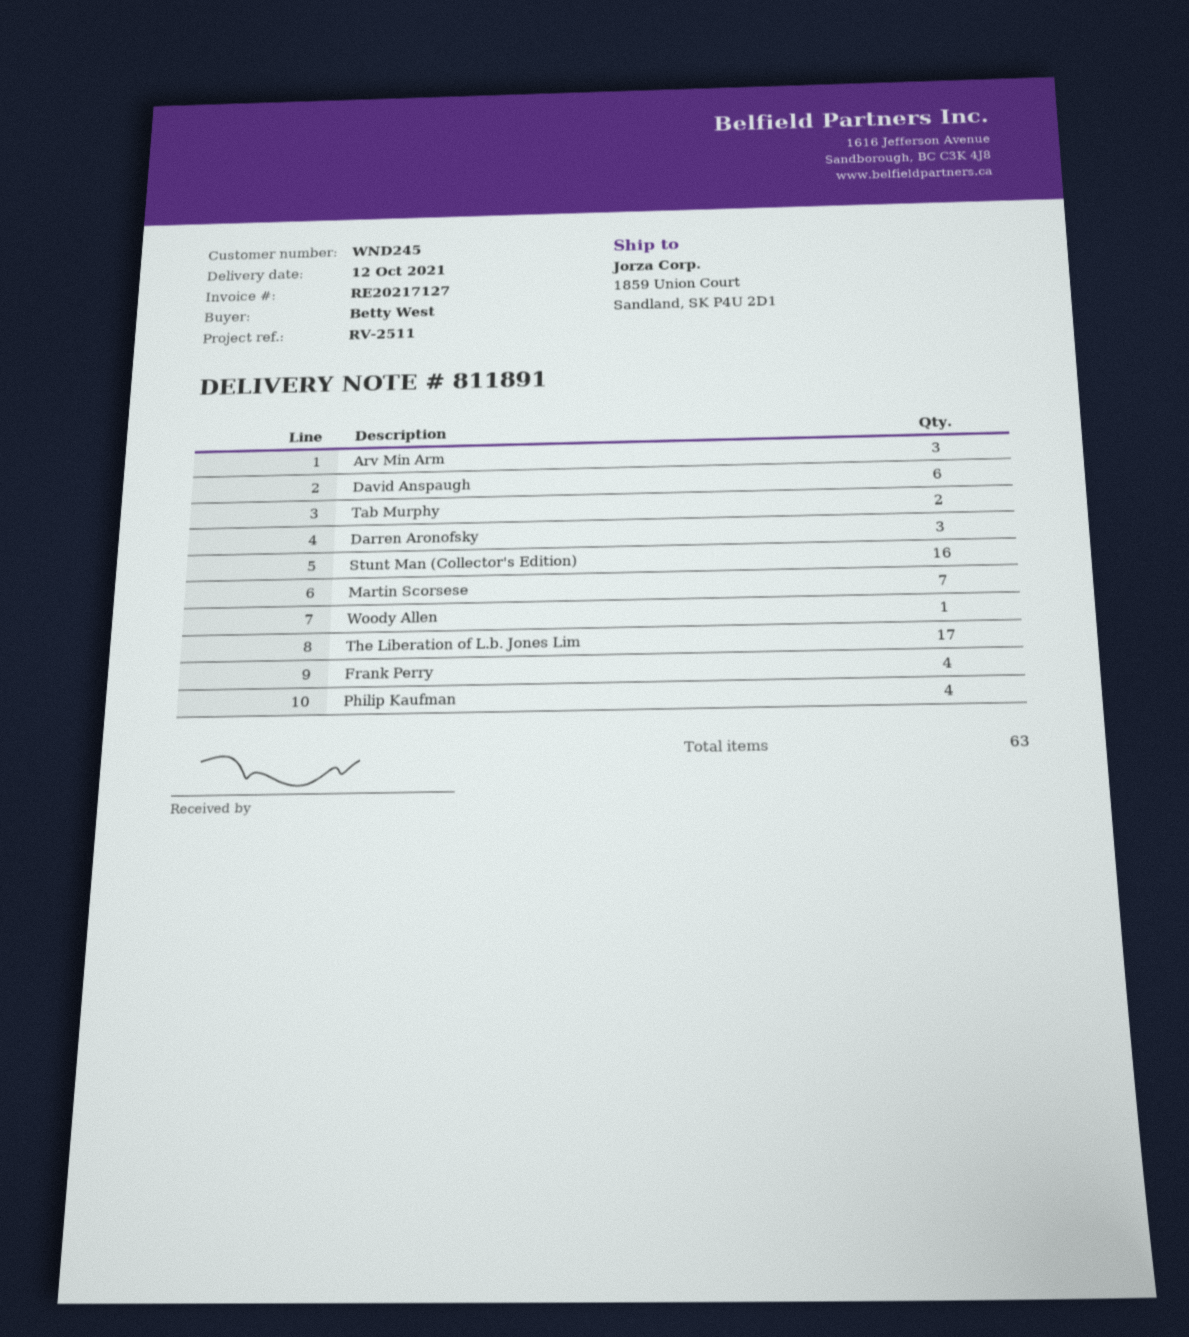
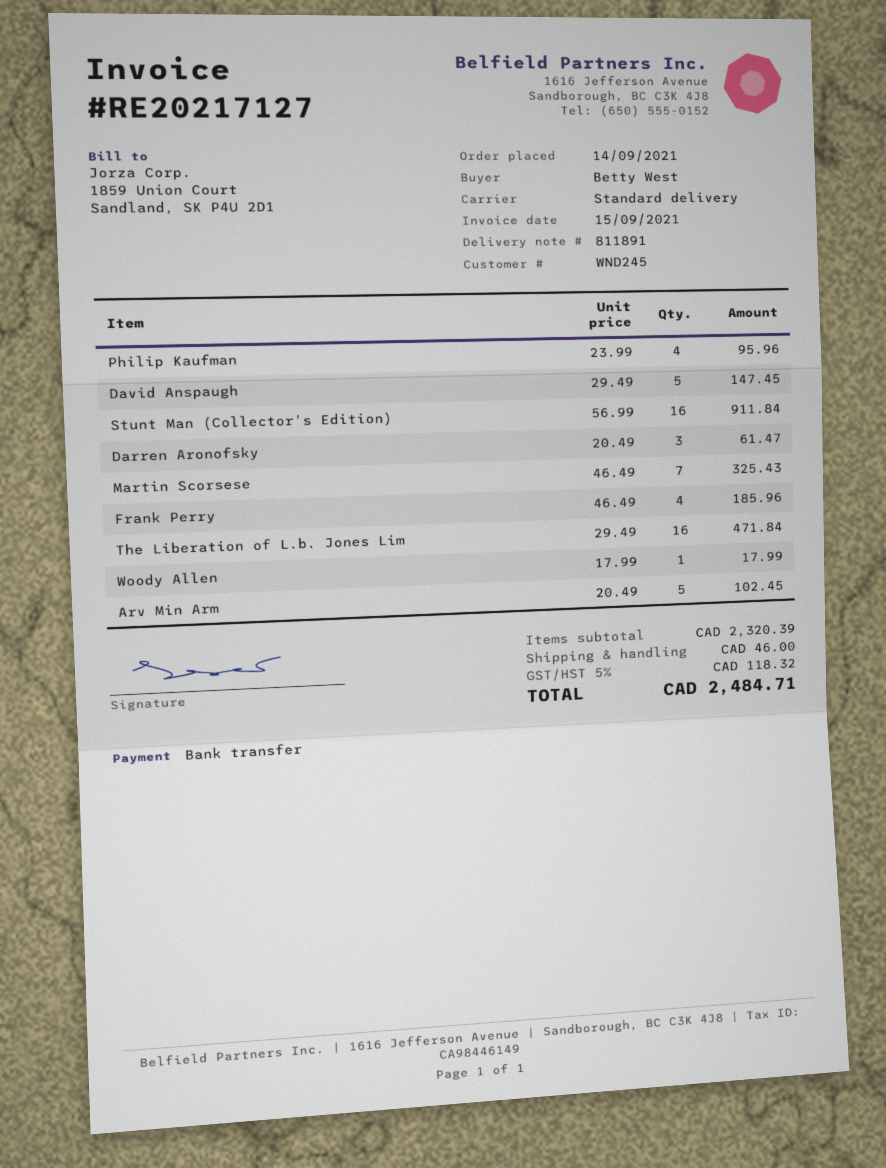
Arv Min Arm: 3 -> 5
David Anspaugh: 6 -> 5
Tab Murphy: 2 -> none
The Liberation of L.b. Jones Lim: 17 -> 16

